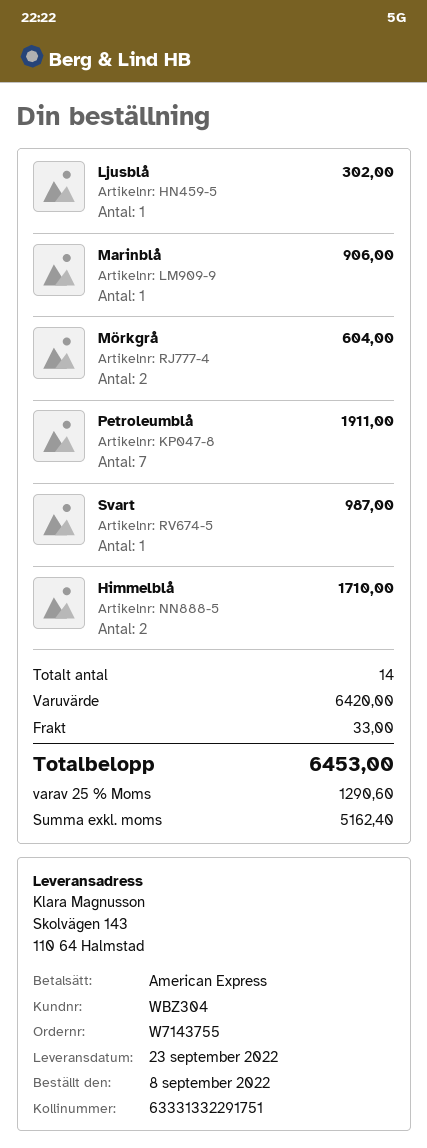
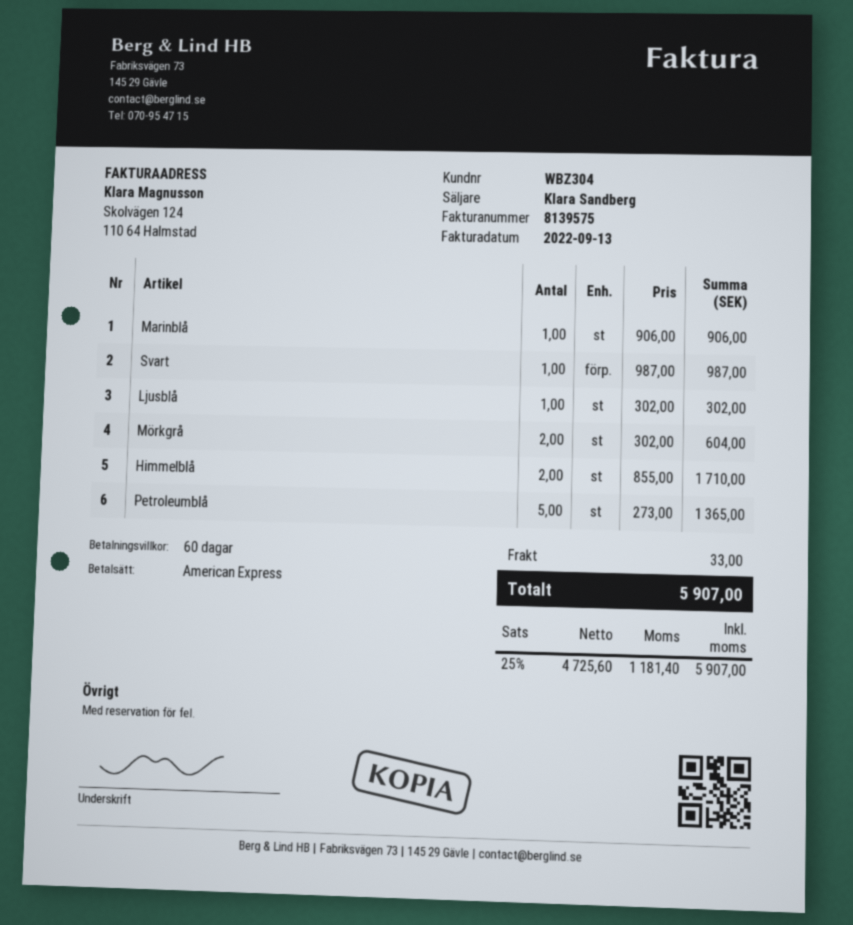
Petroleumblå: 7 for 1911.00 -> 5 for 1365.00
net: 5162.40 -> 4725.60
tax: 25% = 1290.60 -> 25% = 1181.40
total: 6453.00 -> 5907.00

